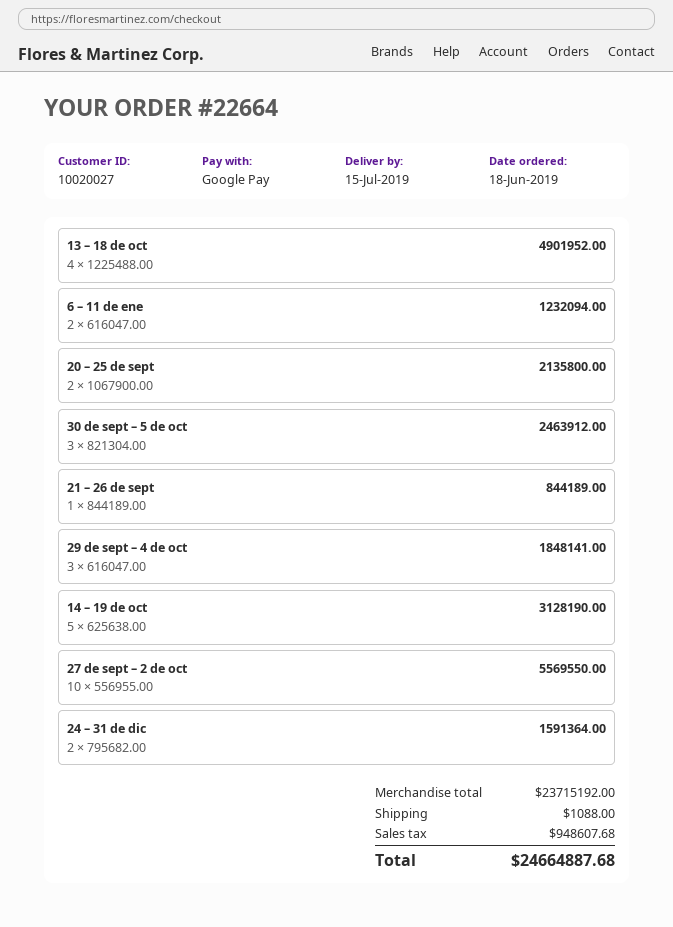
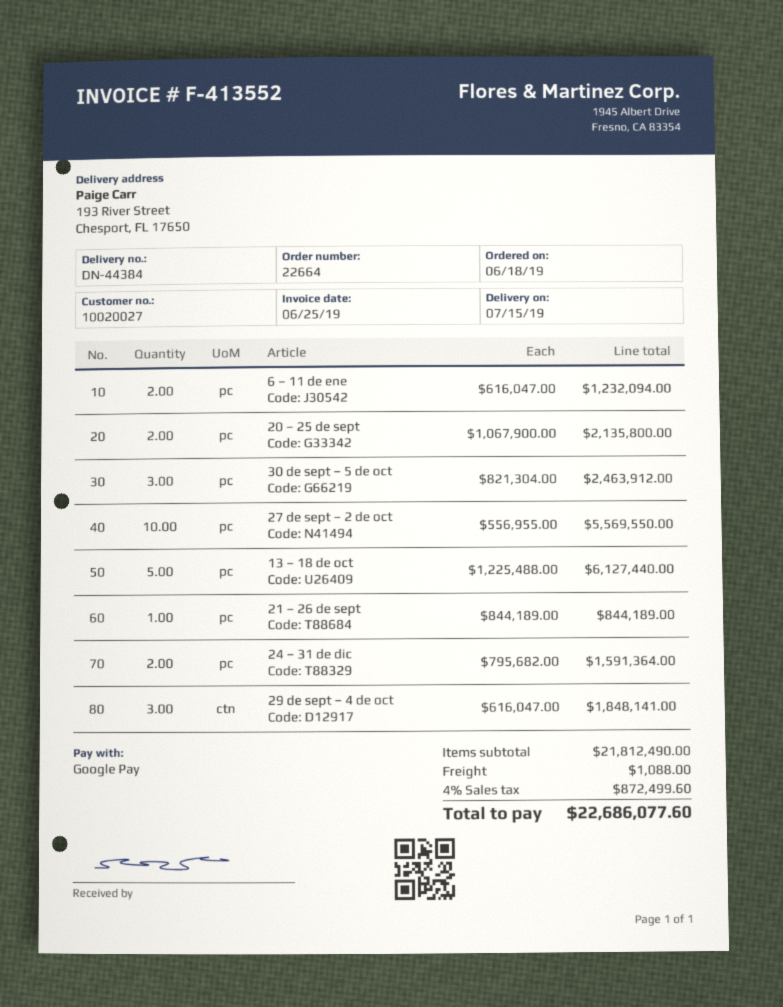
13 – 18 de oct: 4 x 1225488.00 = 4901952.00 -> 5 x 1225488.00 = 6127440.00
14 – 19 de oct: 5 x 625638.00 = 3128190.00 -> none
subtotal: 23715192.00 -> 21812490.00
tax: 948607.68 -> 872499.60
total: 24664887.68 -> 22686077.60

